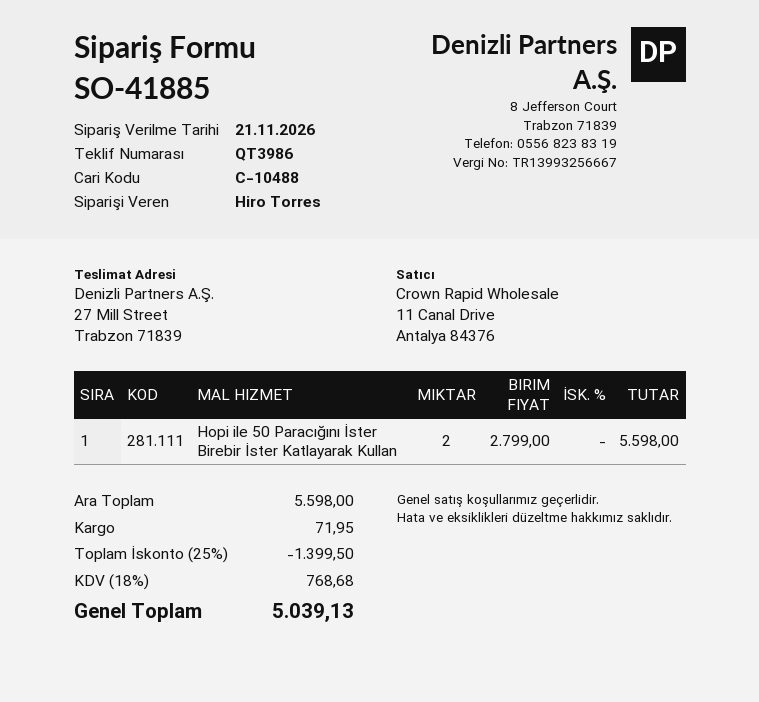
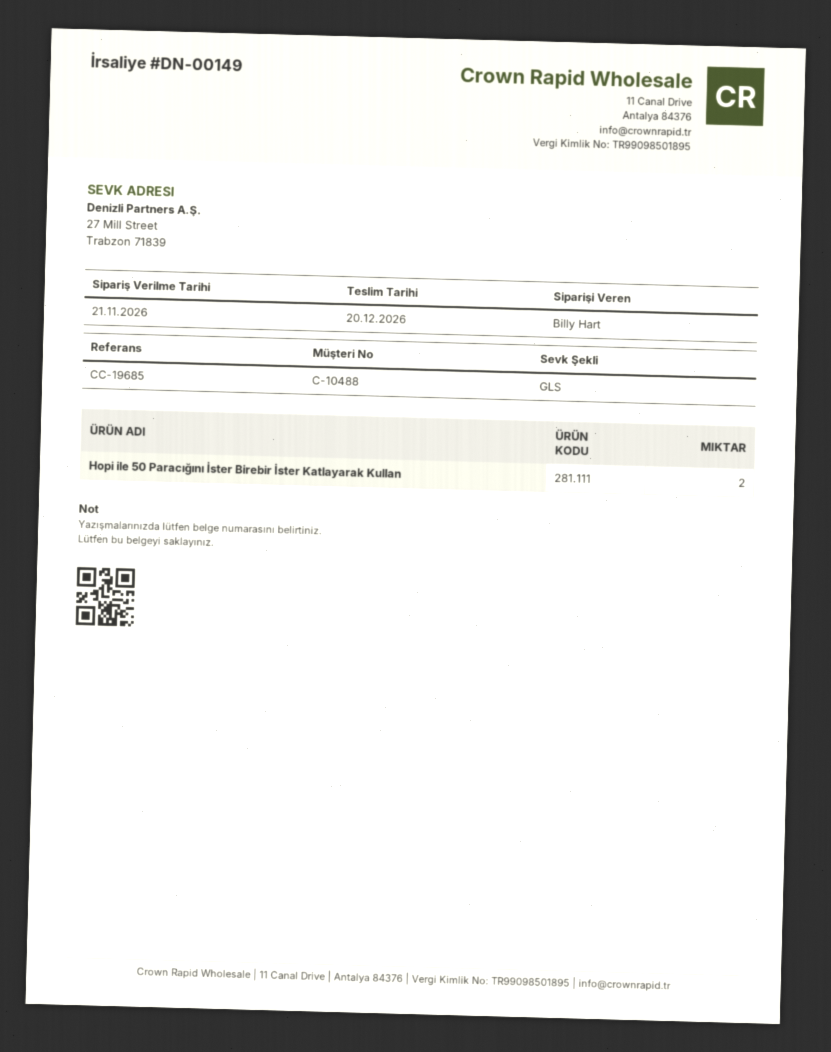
ordered by: Hiro Torres -> Billy Hart

